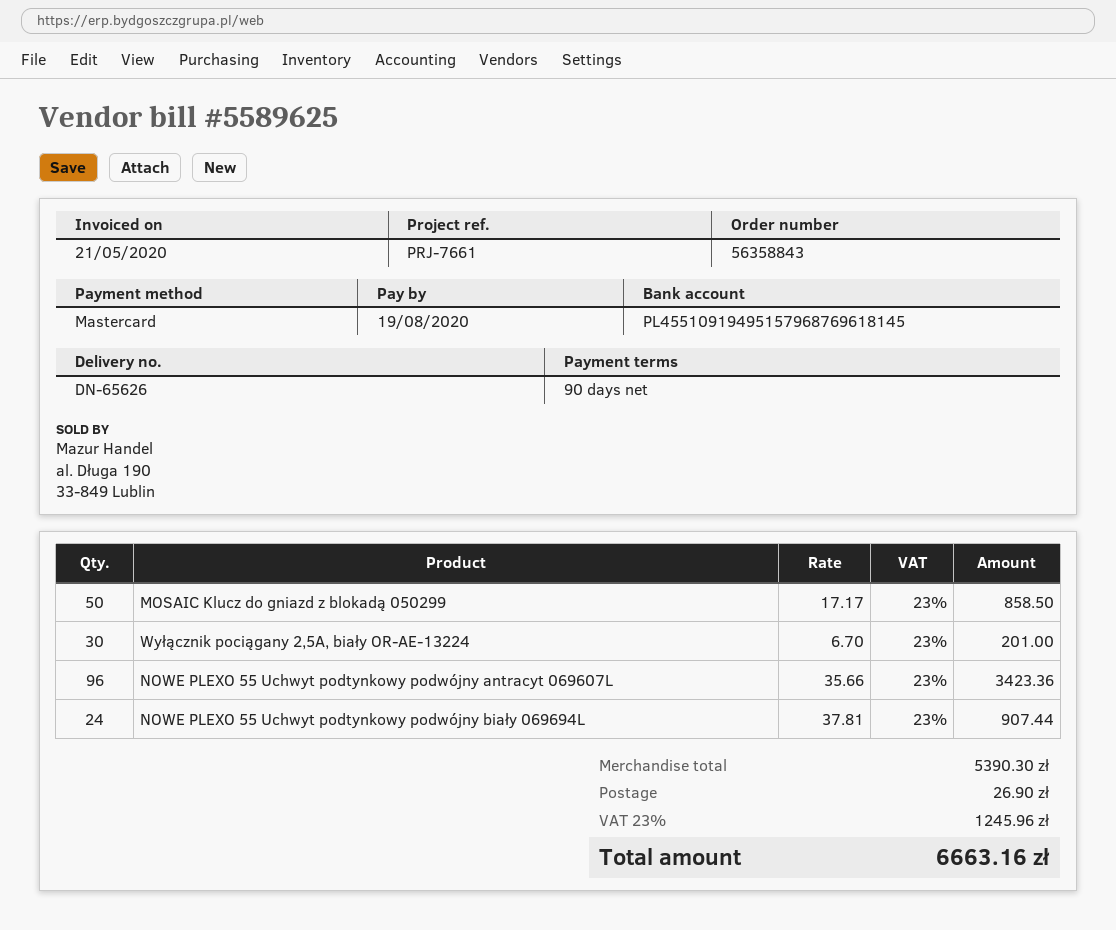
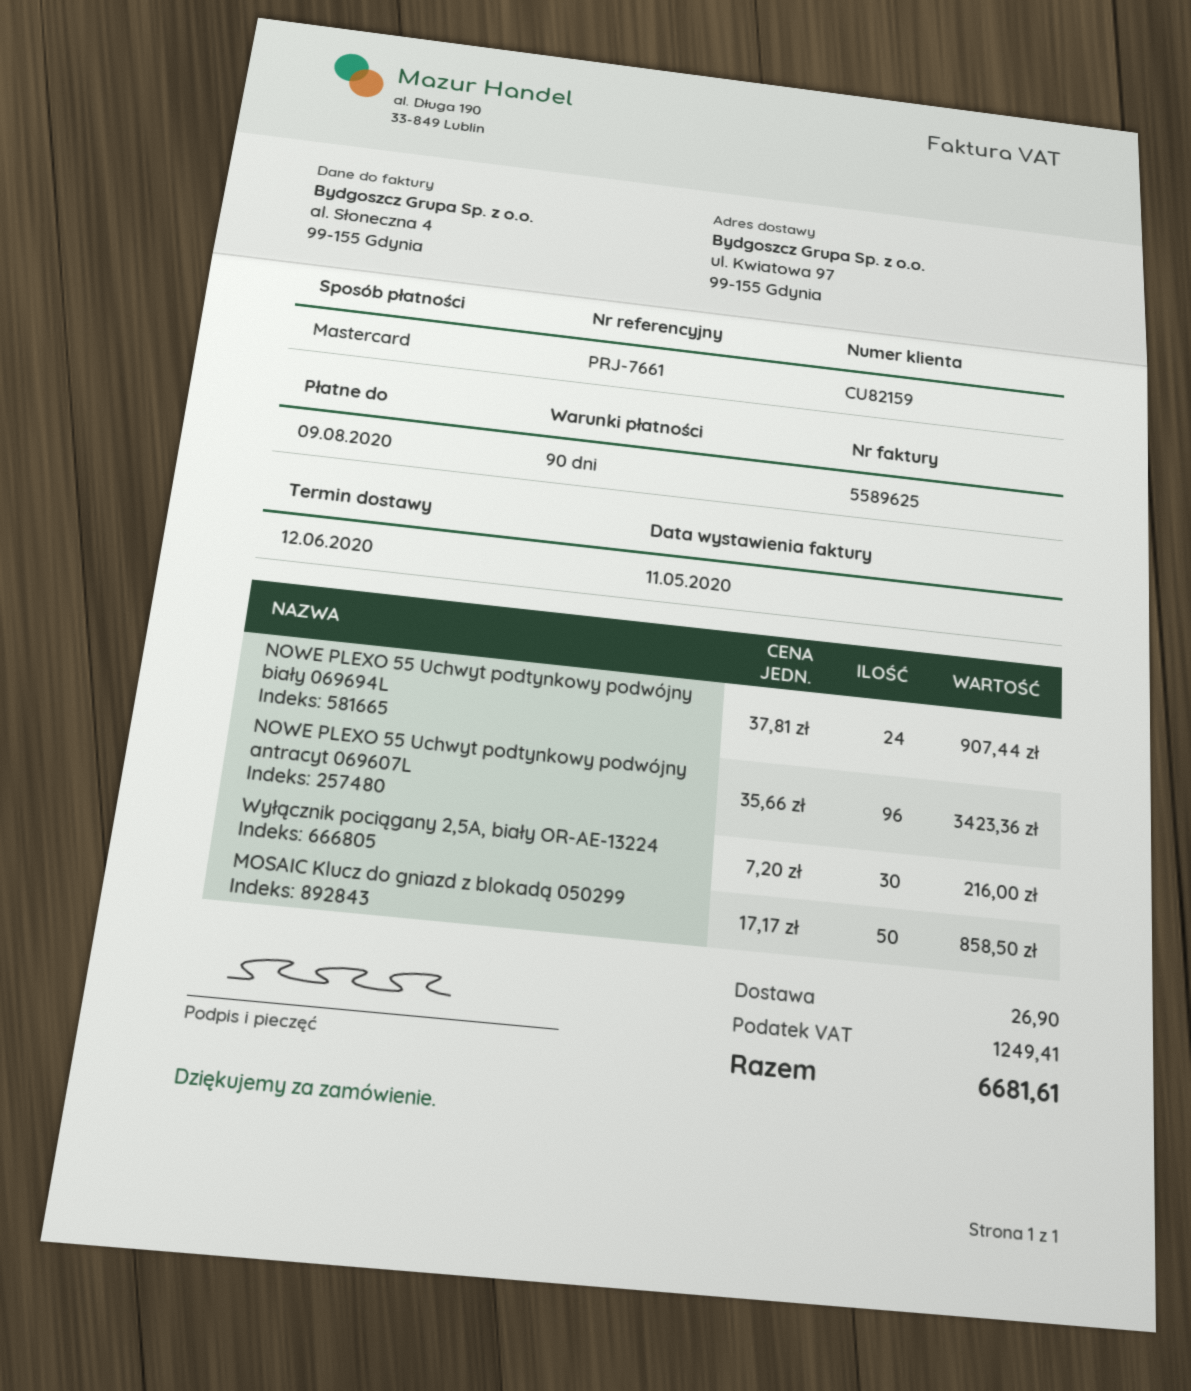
invoice date: 2020-05-21 -> 2020-05-11
due date: 2020-08-19 -> 2020-08-09
Wyłącznik pociągany 2,5A, biały OR-AE-13224: 30 x 6.70 = 201.00 -> 30 x 7.20 = 216.00
tax: 1245.96 -> 1249.41
total: 6663.16 -> 6681.61

